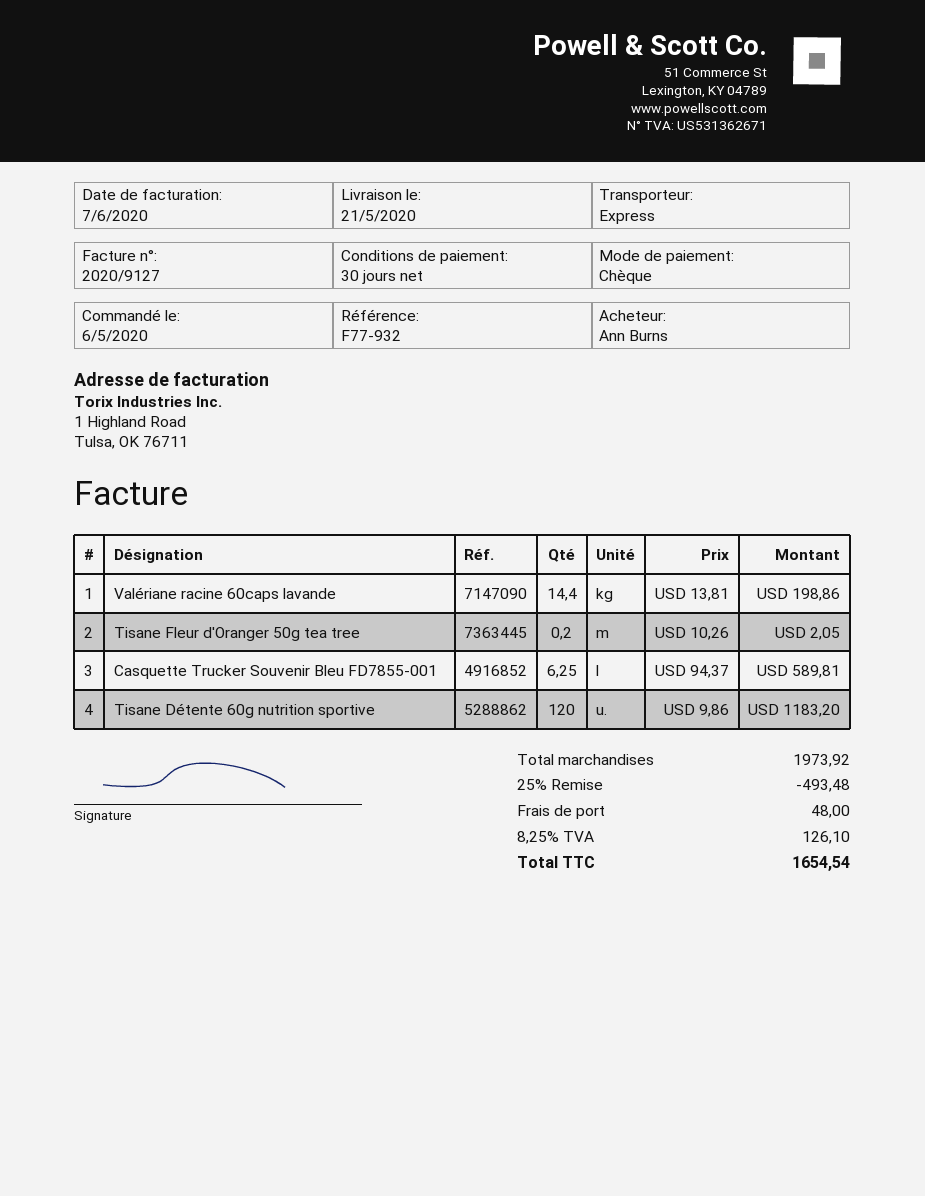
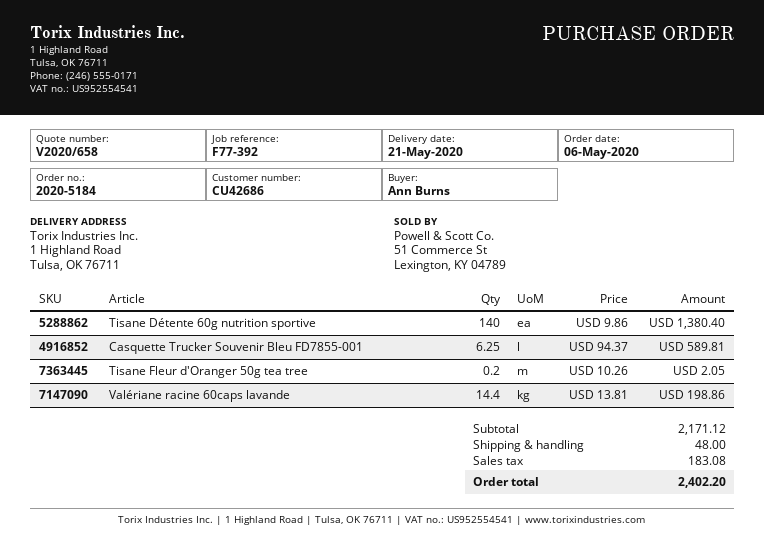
reference: F77-932 -> F77-392
Tisane Détente 60g nutrition sportive: 120 x 9.86 = 1183.20 -> 140 x 9.86 = 1380.40
subtotal: 1973.92 -> 2171.12
discount: 25% = 493.48 -> none
tax: 126.10 -> 183.08
total: 1654.54 -> 2402.20

